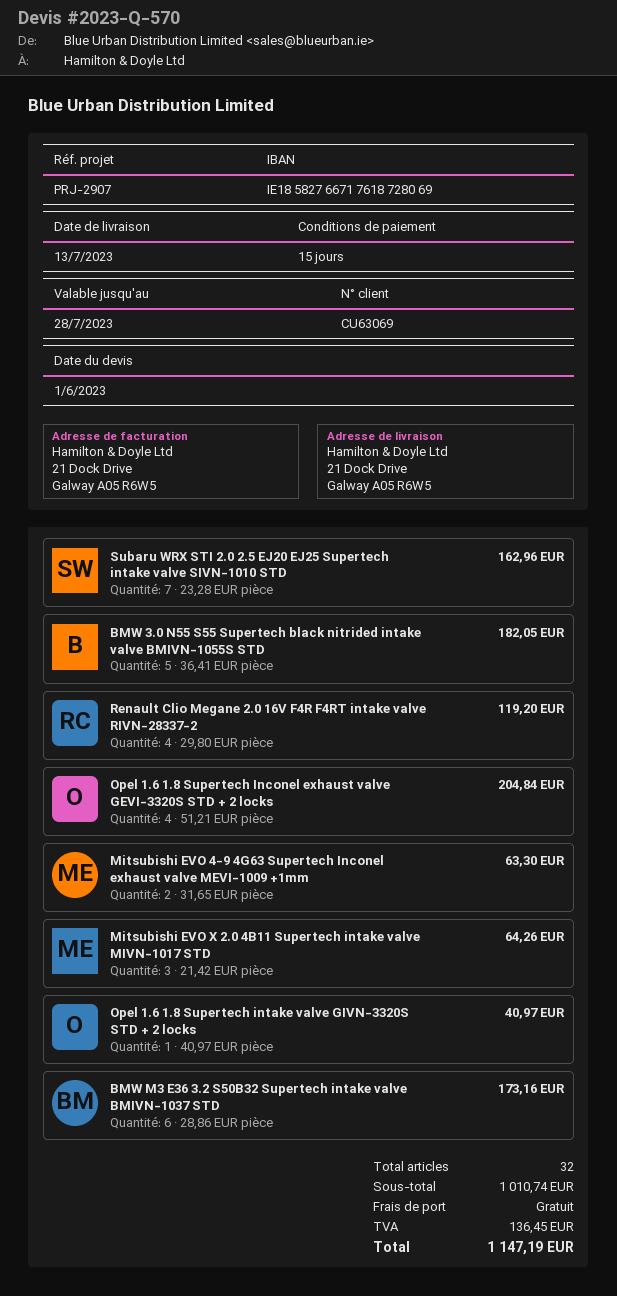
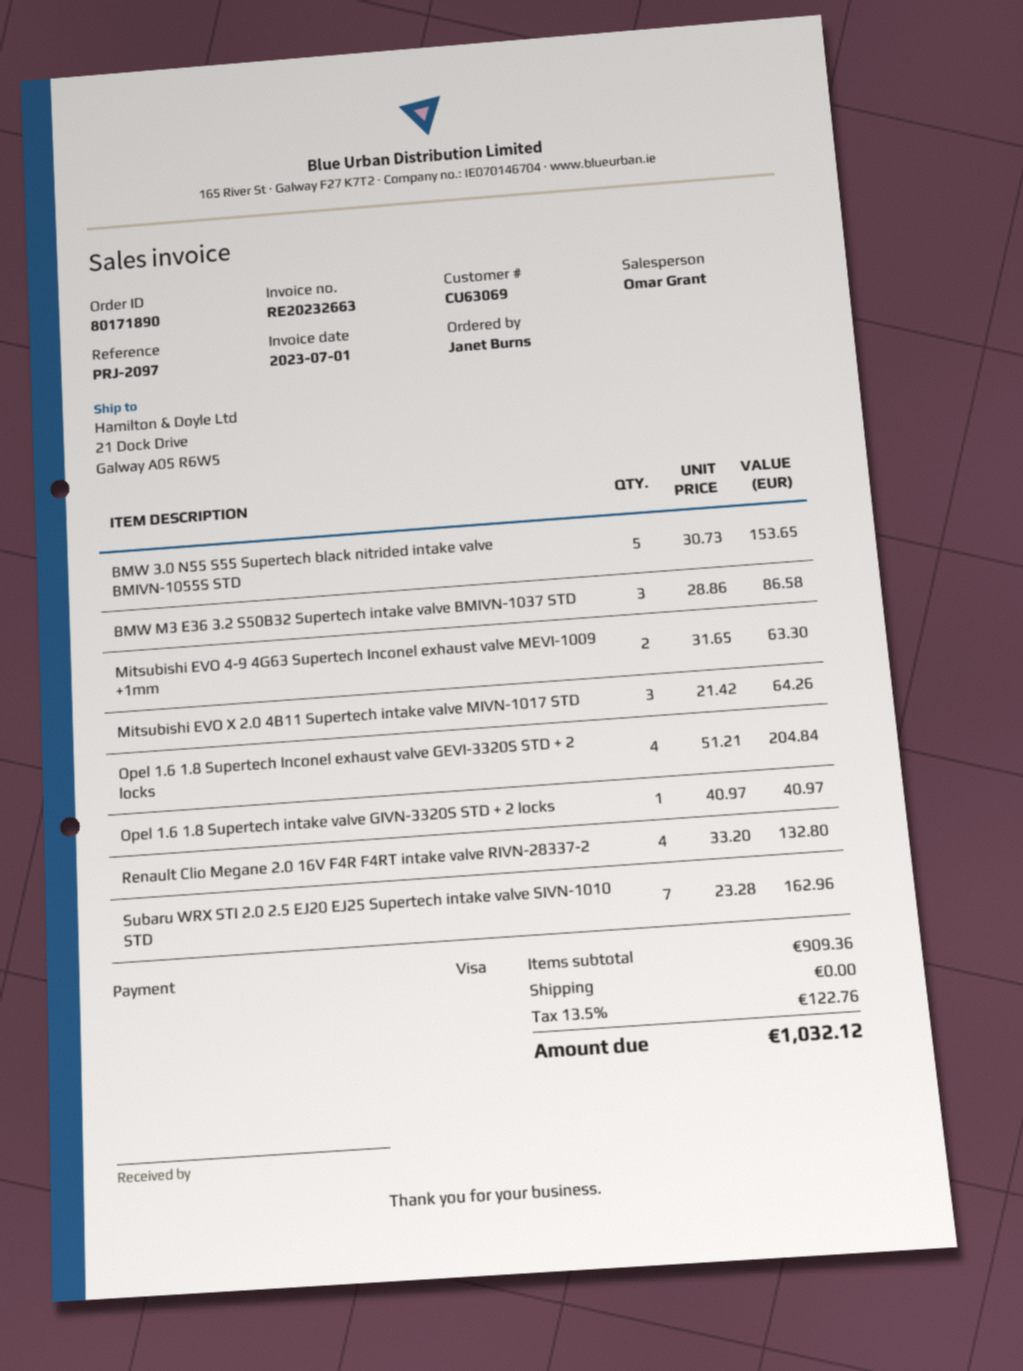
reference: PRJ-2907 -> PRJ-2097
BMW 3.0 N55 S55 Supertech black nitrided intake valve BMIVN-1055S STD: 5 x 36.41 = 182.05 -> 5 x 30.73 = 153.65
Renault Clio Megane 2.0 16V F4R F4RT intake valve RIVN-28337-2: 4 x 29.80 = 119.20 -> 4 x 33.20 = 132.80
BMW M3 E36 3.2 S50B32 Supertech intake valve BMIVN-1037 STD: 6 x 28.86 = 173.16 -> 3 x 28.86 = 86.58
subtotal: 1010.74 -> 909.36
tax: 136.45 -> 122.76
total: 1147.19 -> 1032.12

